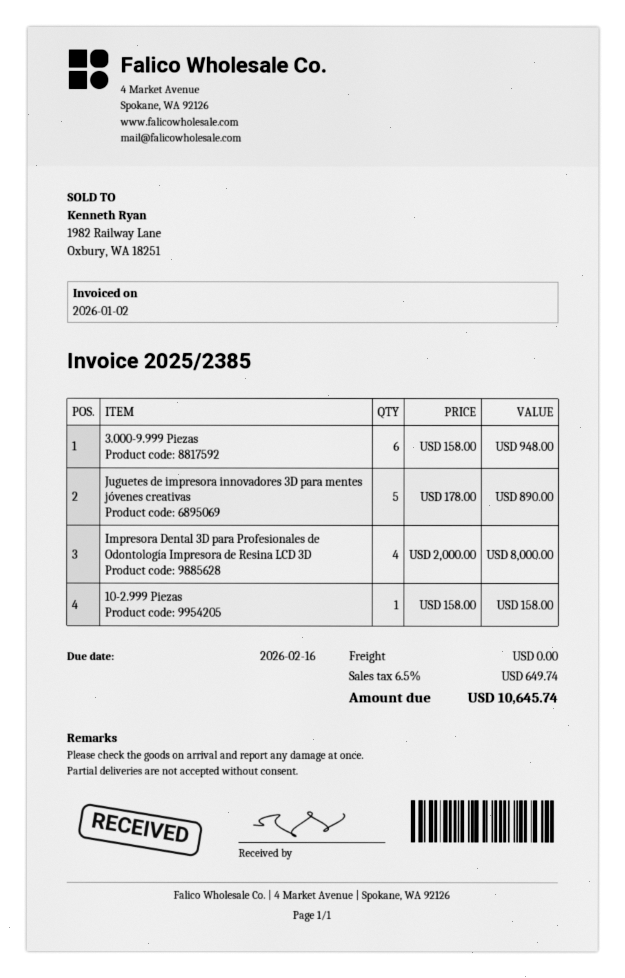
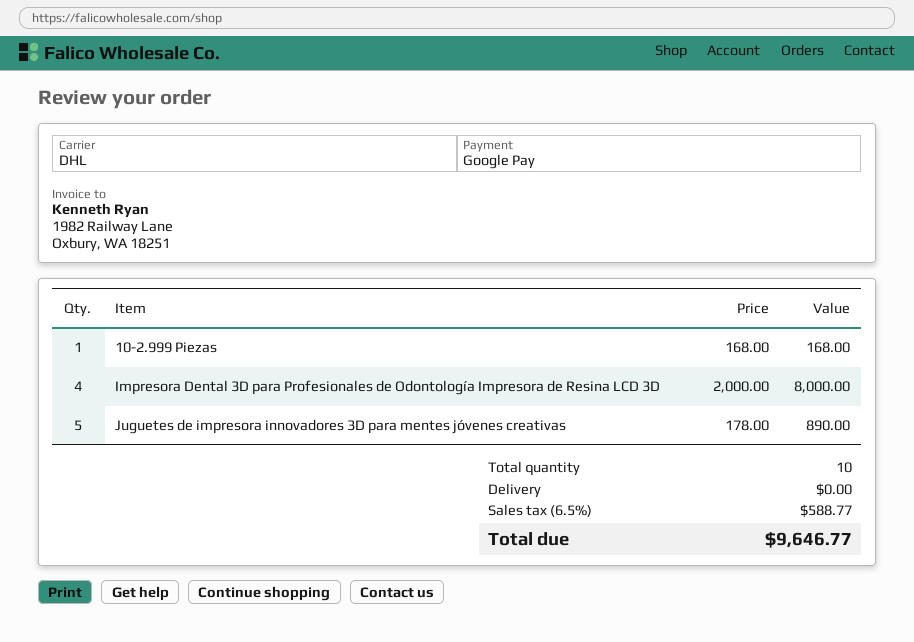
3.000-9.999 Piezas: 6 x 158.00 = 948.00 -> none
10-2.999 Piezas: 1 x 158.00 = 158.00 -> 1 x 168.00 = 168.00
tax: 6.5% = 649.74 -> 6.5% = 588.77
total: 10645.74 -> 9646.77

